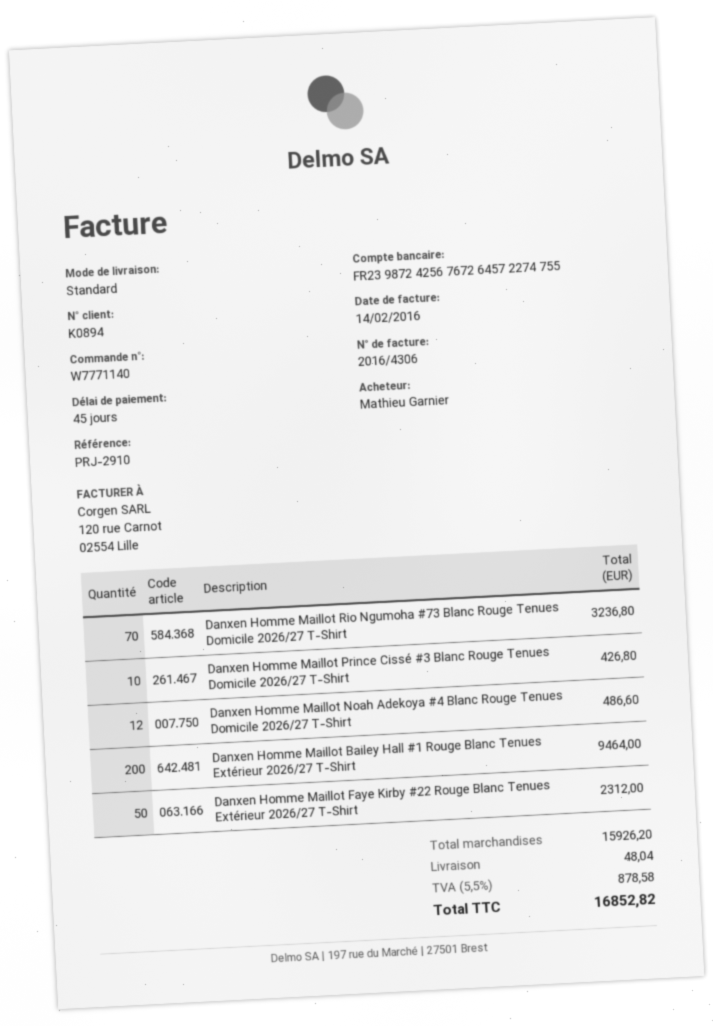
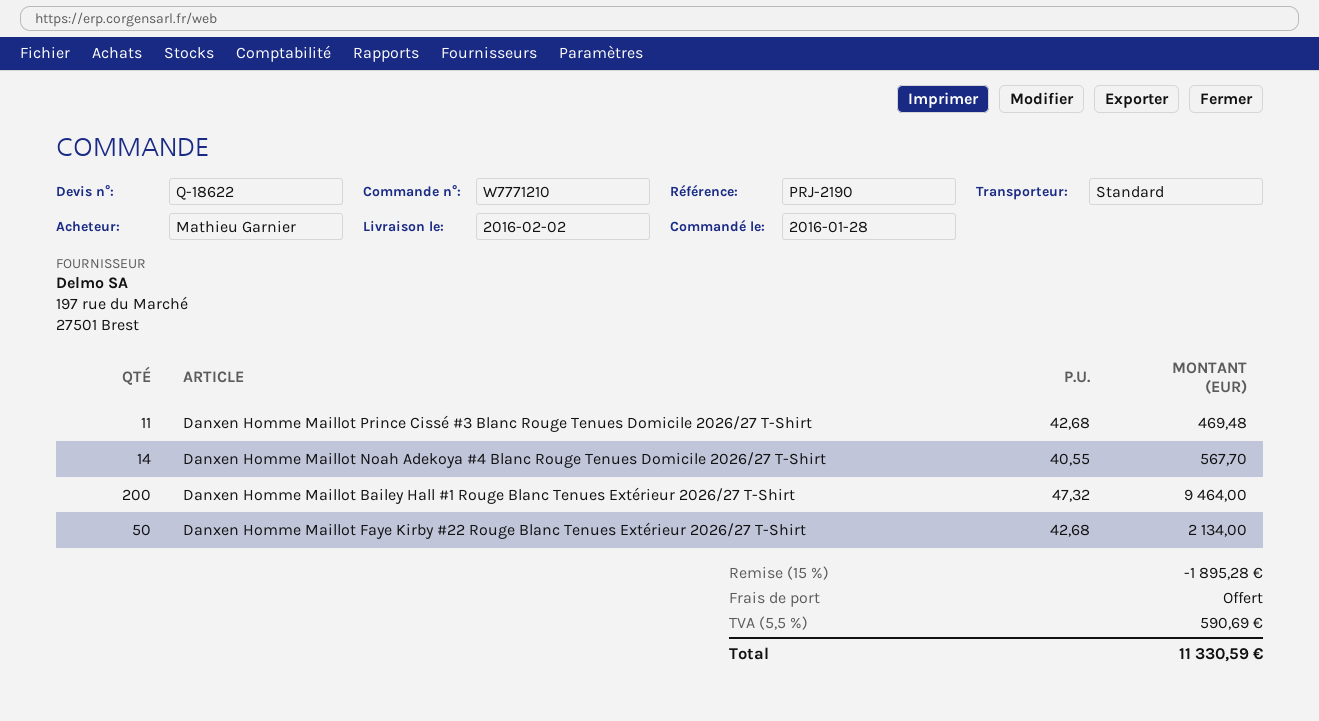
order number: W7771140 -> W7771210
reference: PRJ-2910 -> PRJ-2190
Danxen Homme Maillot Rio Ngumoha #73 Blanc Rouge Tenues Domicile 2026/27 T-Shirt: 70 for 3236.80 -> none
Danxen Homme Maillot Prince Cissé #3 Blanc Rouge Tenues Domicile 2026/27 T-Shirt: 10 for 426.80 -> 11 for 469.48
Danxen Homme Maillot Noah Adekoya #4 Blanc Rouge Tenues Domicile 2026/27 T-Shirt: 12 for 486.60 -> 14 for 567.70
Danxen Homme Maillot Faye Kirby #22 Rouge Blanc Tenues Extérieur 2026/27 T-Shirt: 50 for 2312.00 -> 50 for 2134.00
discount: none -> 15% = 1895.28
shipping: 48.04 -> 0.00
tax: 5.5% = 878.58 -> 5.5% = 590.69
total: 16852.82 -> 11330.59

